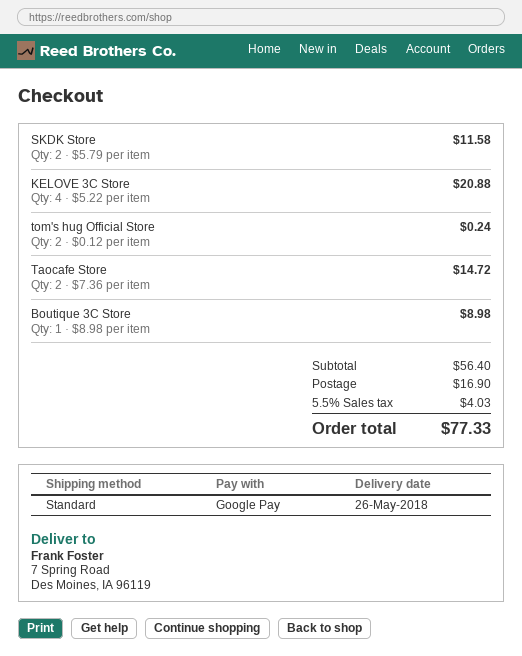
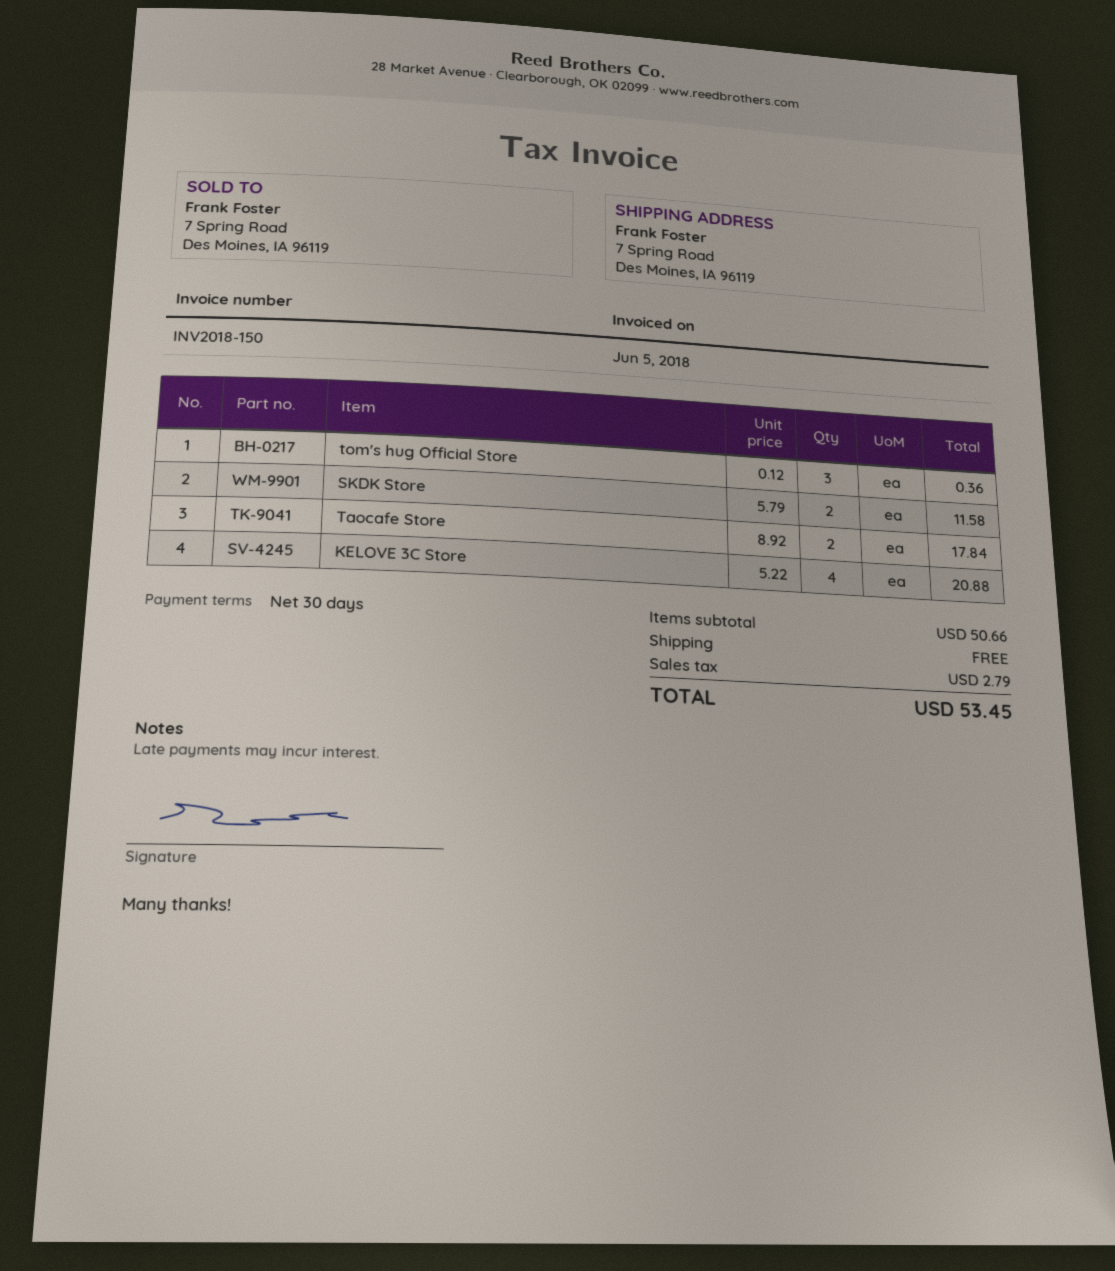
tom's hug Official Store: 2 x 0.12 = 0.24 -> 3 x 0.12 = 0.36
Taocafe Store: 2 x 7.36 = 14.72 -> 2 x 8.92 = 17.84
Boutique 3C Store: 1 x 8.98 = 8.98 -> none
subtotal: 56.40 -> 50.66
shipping: 16.90 -> 0.00
tax: 4.03 -> 2.79
total: 77.33 -> 53.45

